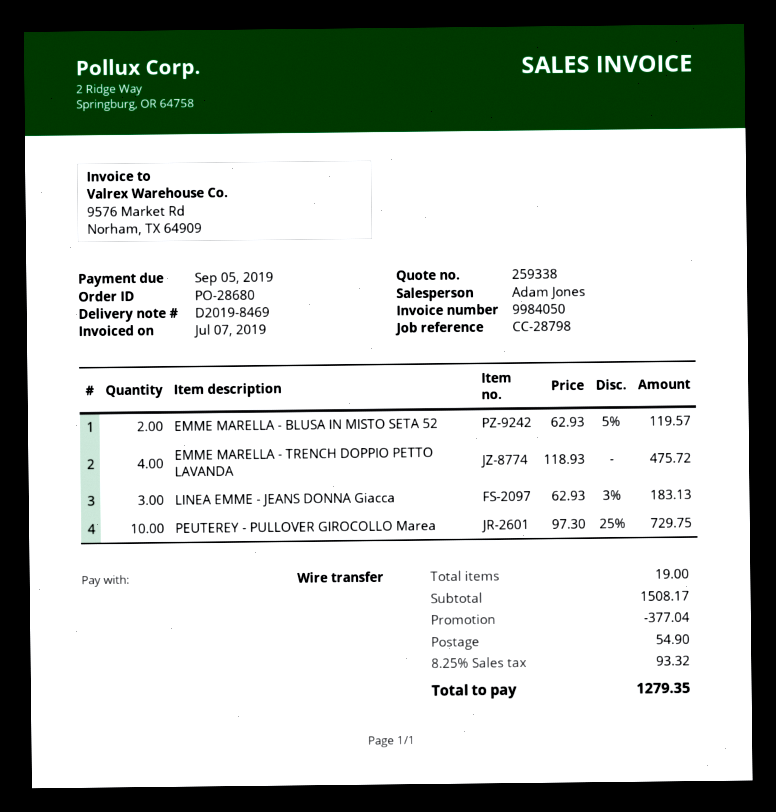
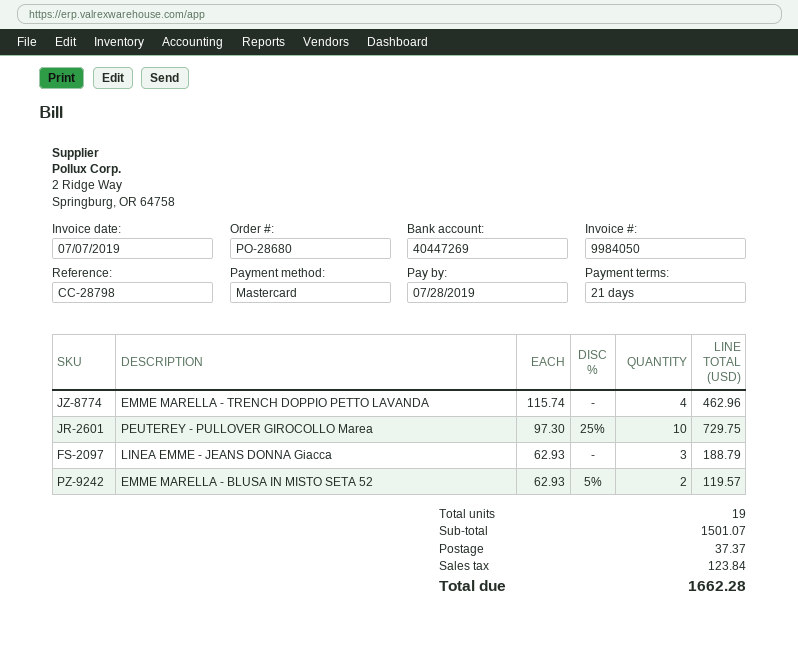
due date: 2019-09-05 -> 2019-07-28
payment method: bank transfer -> Mastercard
EMME MARELLA - TRENCH DOPPIO PETTO LAVANDA: 4 x 118.93 = 475.72 -> 4 x 115.74 = 462.96
LINEA EMME - JEANS DONNA Giacca: 3 x 62.93 - 3% = 183.13 -> 3 x 62.93 = 188.79
subtotal: 1508.17 -> 1501.07
discount: 377.04 -> none
shipping: 54.90 -> 37.37
tax: 93.32 -> 123.84
total: 1279.35 -> 1662.28

